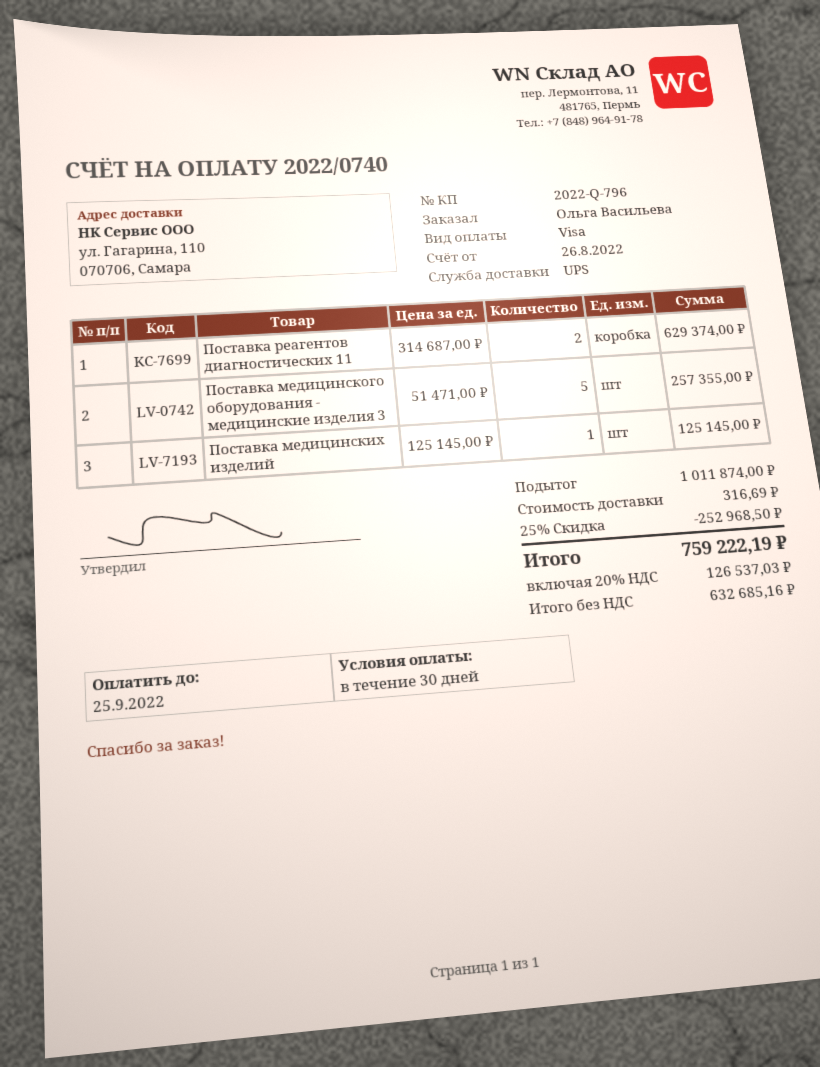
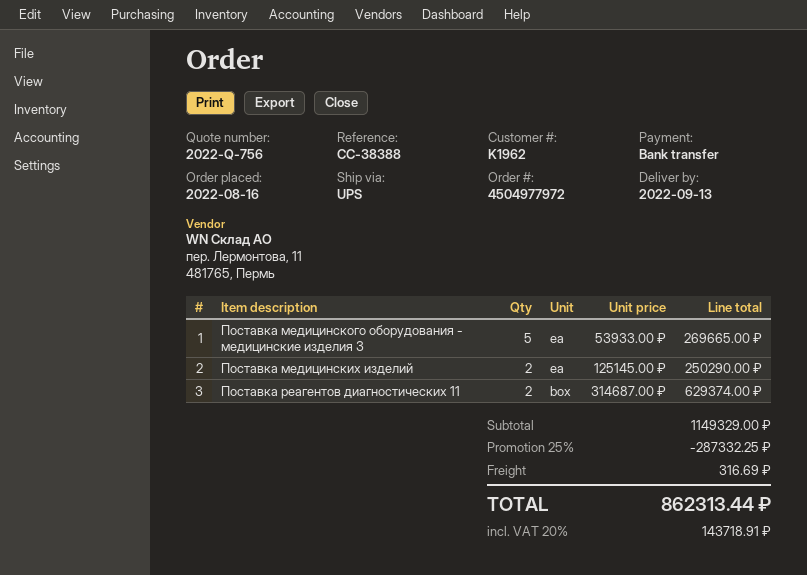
quote number: 2022-Q-796 -> 2022-Q-756
payment method: Visa -> bank transfer
Поставка медицинского оборудования - медицинские изделия 3: 5 x 51471.00 = 257355.00 -> 5 x 53933.00 = 269665.00
Поставка медицинских изделий: 1 x 125145.00 = 125145.00 -> 2 x 125145.00 = 250290.00
subtotal: 1011874.00 -> 1149329.00
discount: 25% = 252968.50 -> 25% = 287332.25
tax: 20% = 126537.03 -> 20% = 143718.91
total: 759222.19 -> 862313.44

